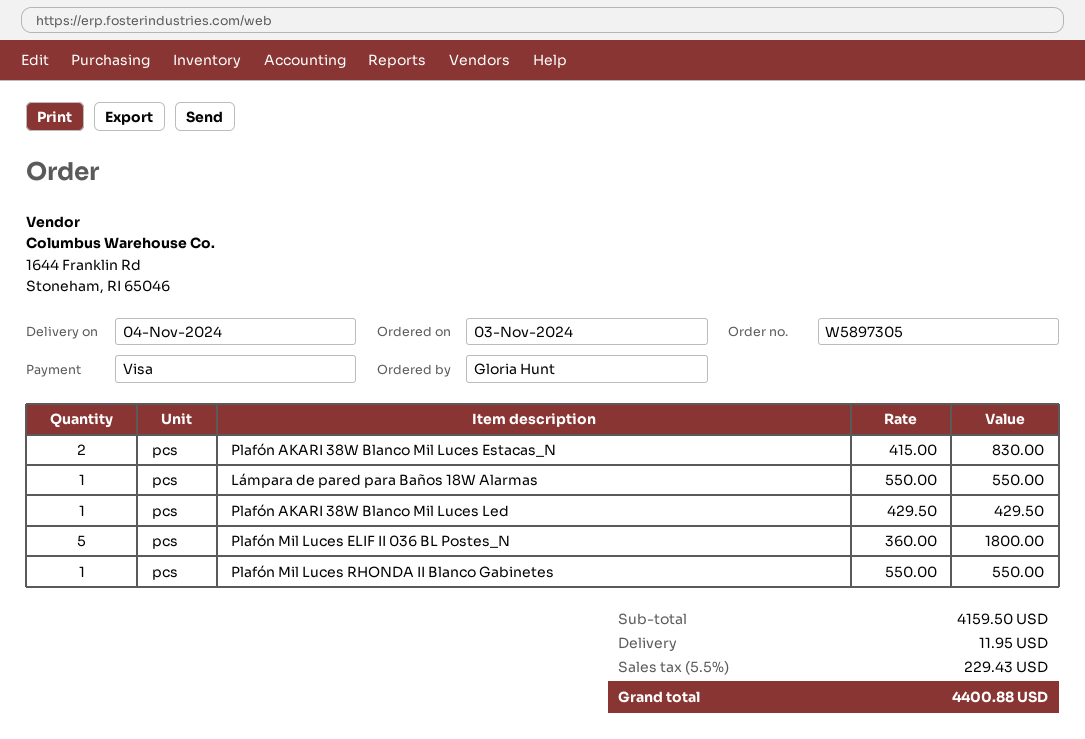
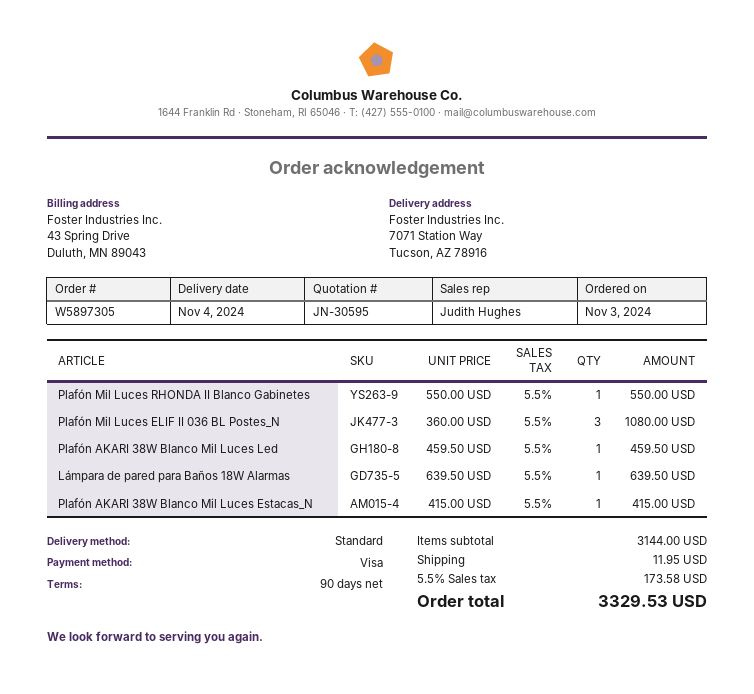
Plafón AKARI 38W Blanco Mil Luces Estacas_N: 2 x 415.00 = 830.00 -> 1 x 415.00 = 415.00
Lámpara de pared para Baños 18W Alarmas: 1 x 550.00 = 550.00 -> 1 x 639.50 = 639.50
Plafón AKARI 38W Blanco Mil Luces Led: 1 x 429.50 = 429.50 -> 1 x 459.50 = 459.50
Plafón Mil Luces ELIF II 036 BL Postes_N: 5 x 360.00 = 1800.00 -> 3 x 360.00 = 1080.00
subtotal: 4159.50 -> 3144.00
tax: 5.5% = 229.43 -> 5.5% = 173.58
total: 4400.88 -> 3329.53

